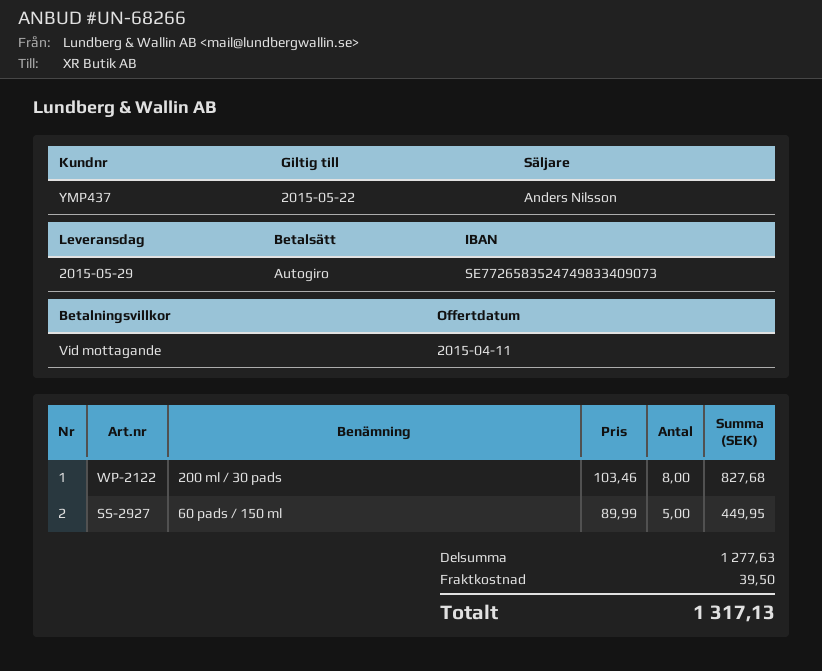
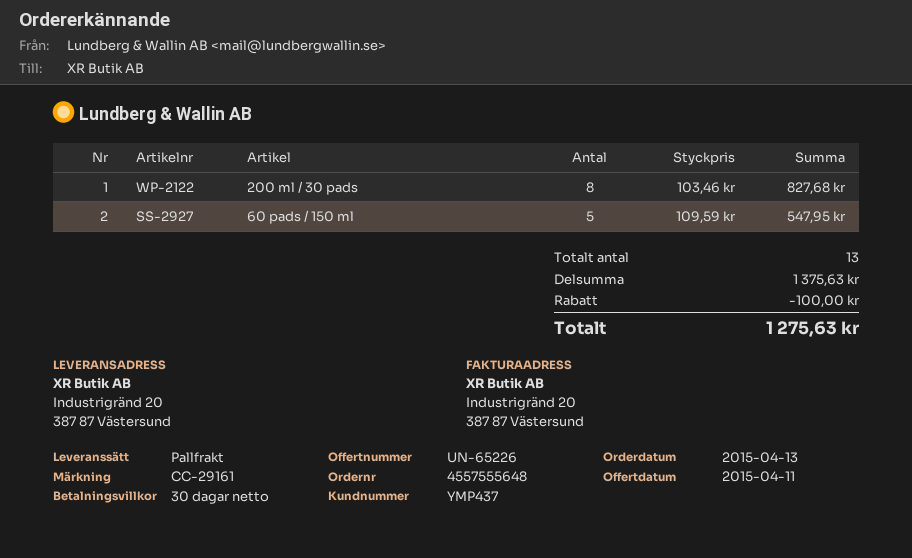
quote number: UN-68266 -> UN-65226
payment terms: on receipt -> 30 days
60 pads / 150 ml: 5 x 89.99 = 449.95 -> 5 x 109.59 = 547.95
subtotal: 1277.63 -> 1375.63
discount: none -> 100.00
shipping: 39.50 -> none
total: 1317.13 -> 1275.63

